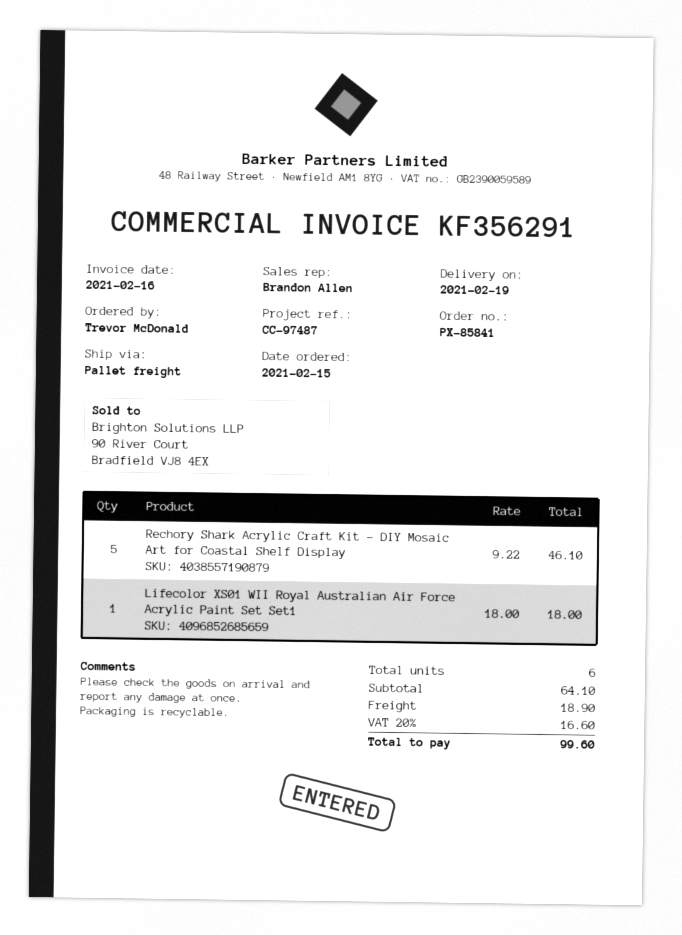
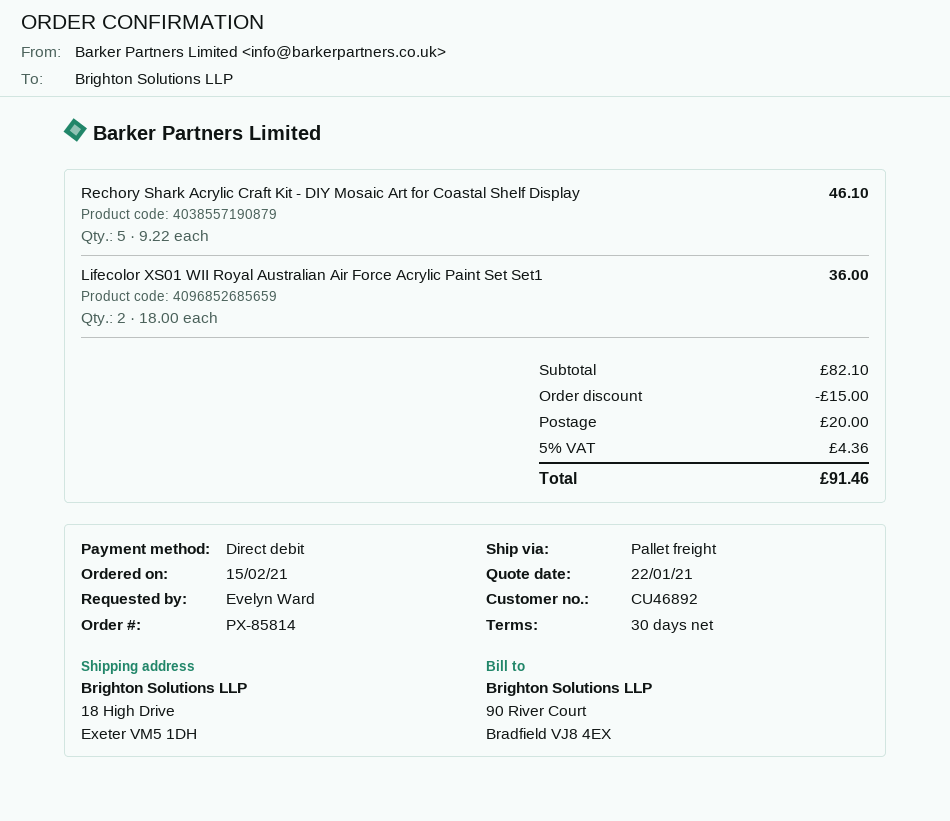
order number: PX-85841 -> PX-85814
ordered by: Trevor McDonald -> Evelyn Ward
Lifecolor XS01 WII Royal Australian Air Force Acrylic Paint Set Set1: 1 x 18.00 = 18.00 -> 2 x 18.00 = 36.00
subtotal: 64.10 -> 82.10
discount: none -> 15.00
shipping: 18.90 -> 20.00
tax: 20% = 16.60 -> 5% = 4.36
total: 99.60 -> 91.46

